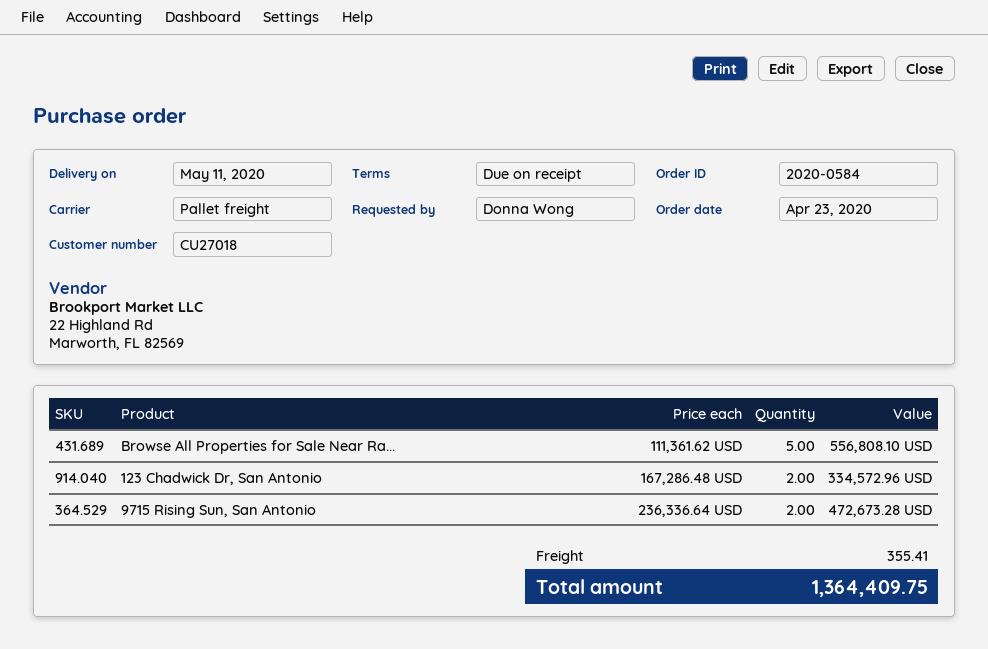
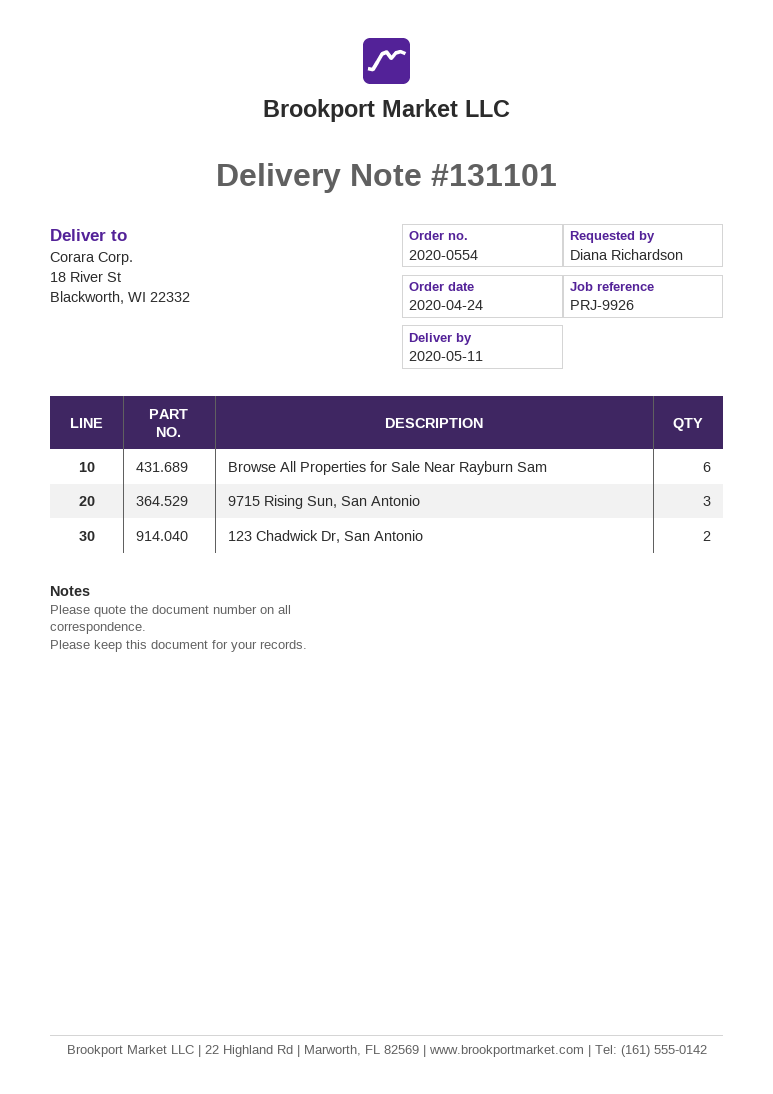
order number: 2020-0584 -> 2020-0554
order date: 2020-04-23 -> 2020-04-24
ordered by: Donna Wong -> Diana Richardson
Browse All Properties for Sale Near Ra...: 5 -> 6
9715 Rising Sun, San Antonio: 2 -> 3

